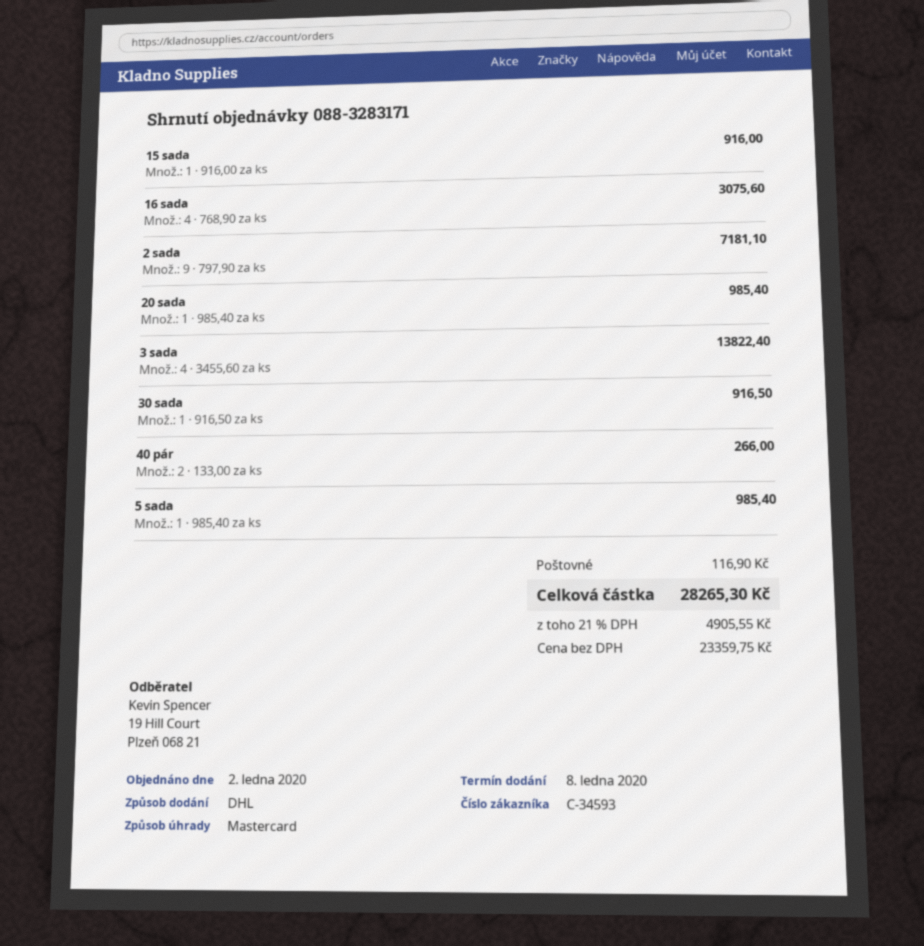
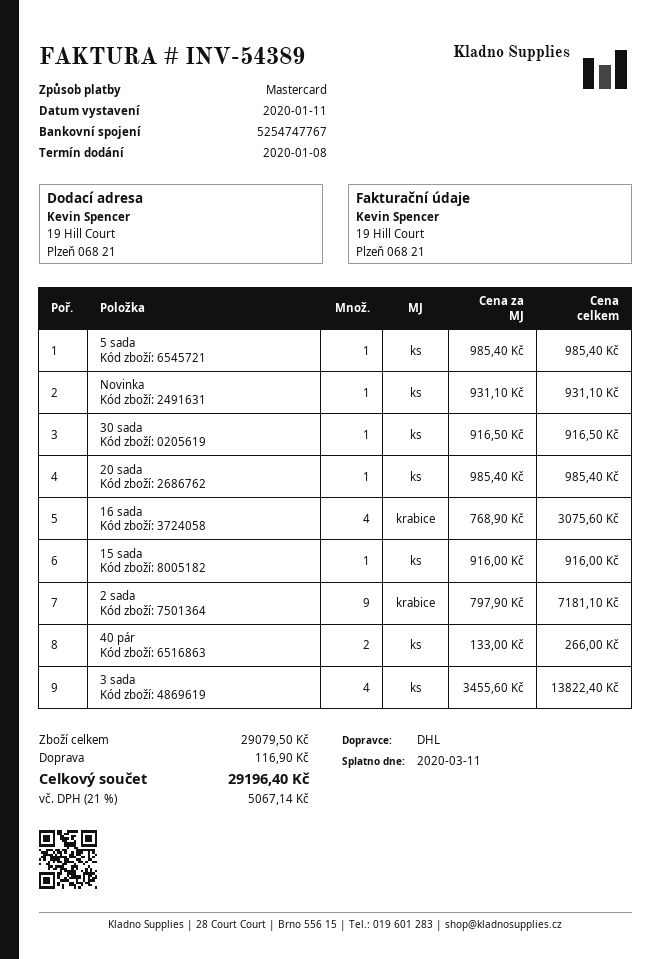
Novinka: none -> 1 x 931.10 = 931.10
tax: 21% = 4905.55 -> 21% = 5067.14
total: 28265.30 -> 29196.40

